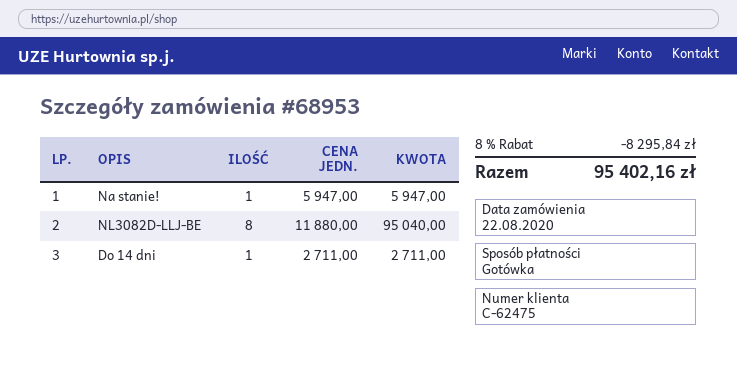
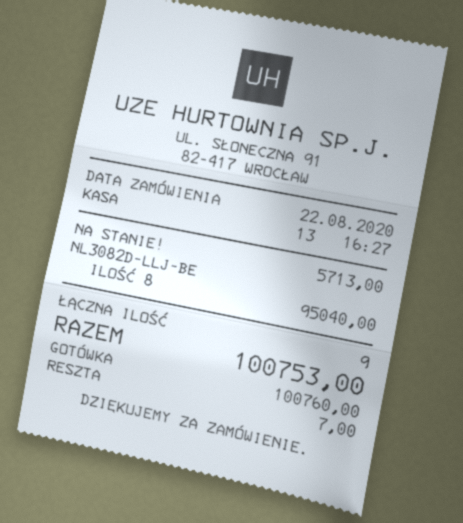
Na stanie!: 1 for 5947.00 -> 1 for 5713.00
Do 14 dni: 1 for 2711.00 -> none
discount: 8% = 8295.84 -> none
total: 95402.16 -> 100753.00

